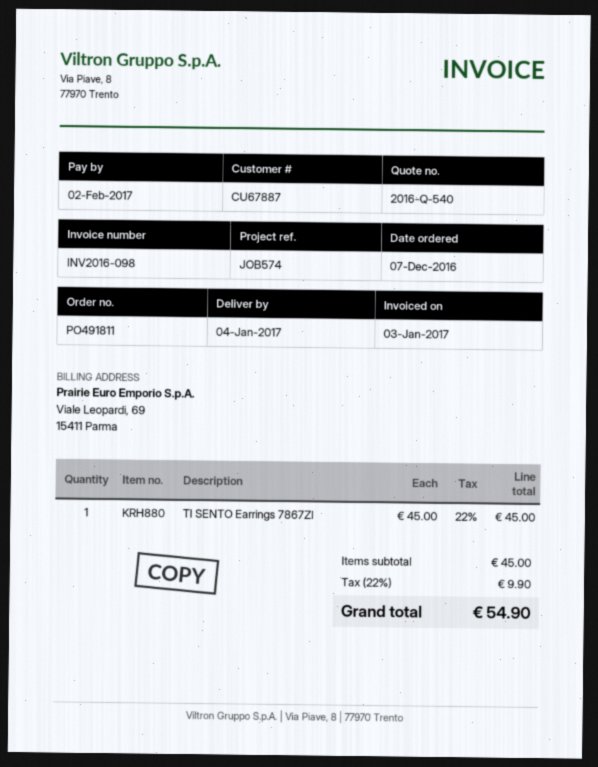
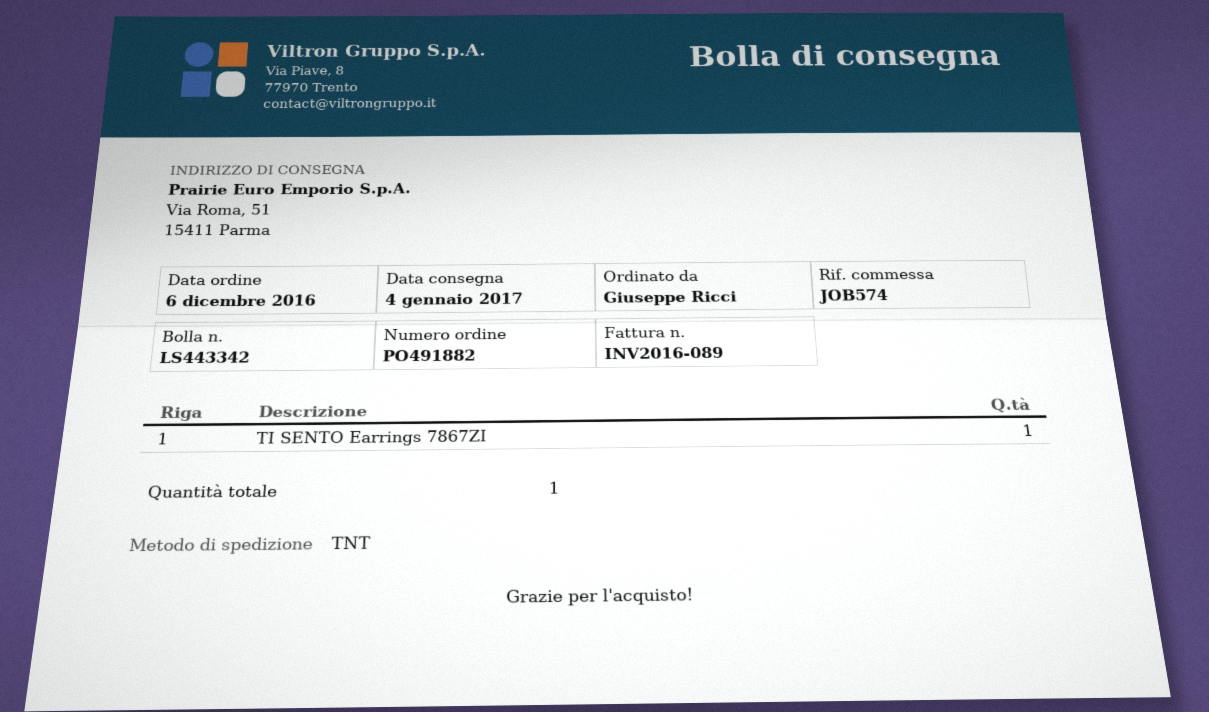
order number: PO491811 -> PO491882
order date: 2016-12-07 -> 2016-12-06
invoice number: INV2016-098 -> INV2016-089

